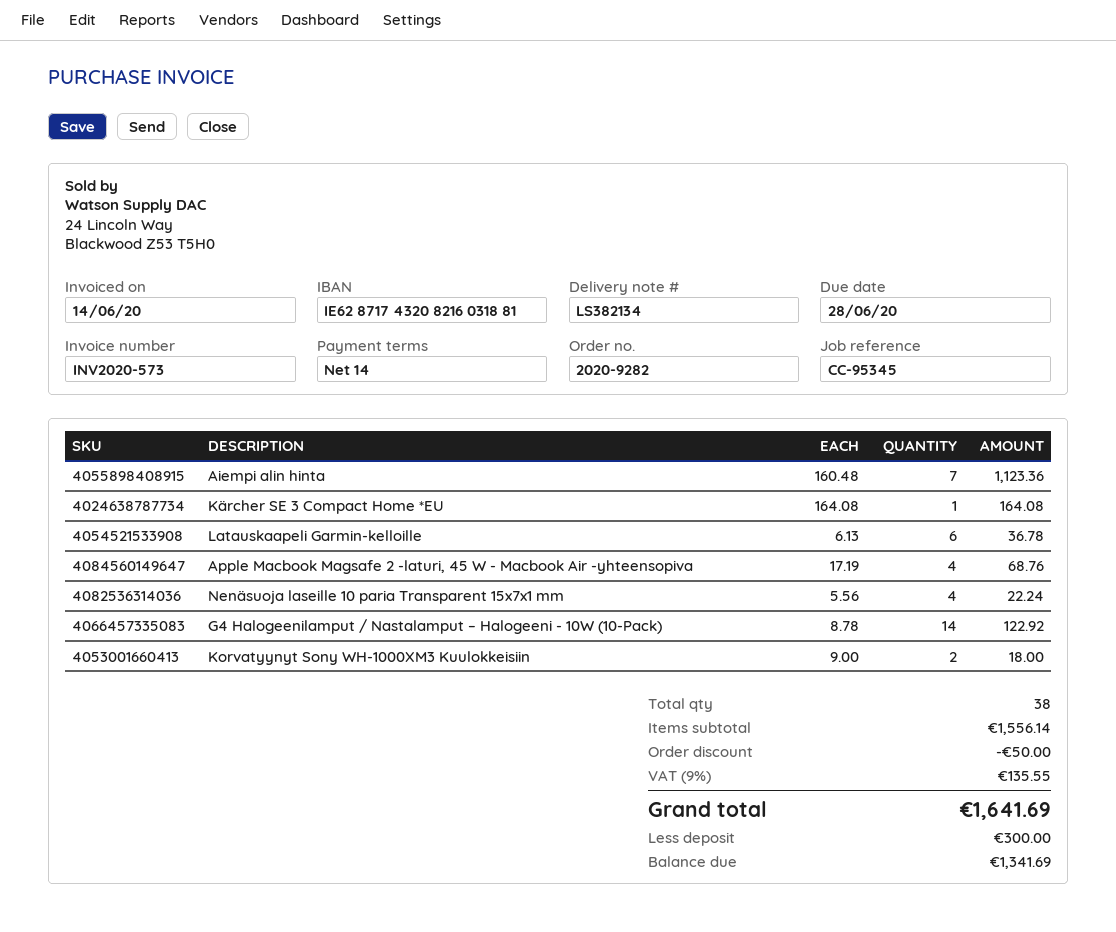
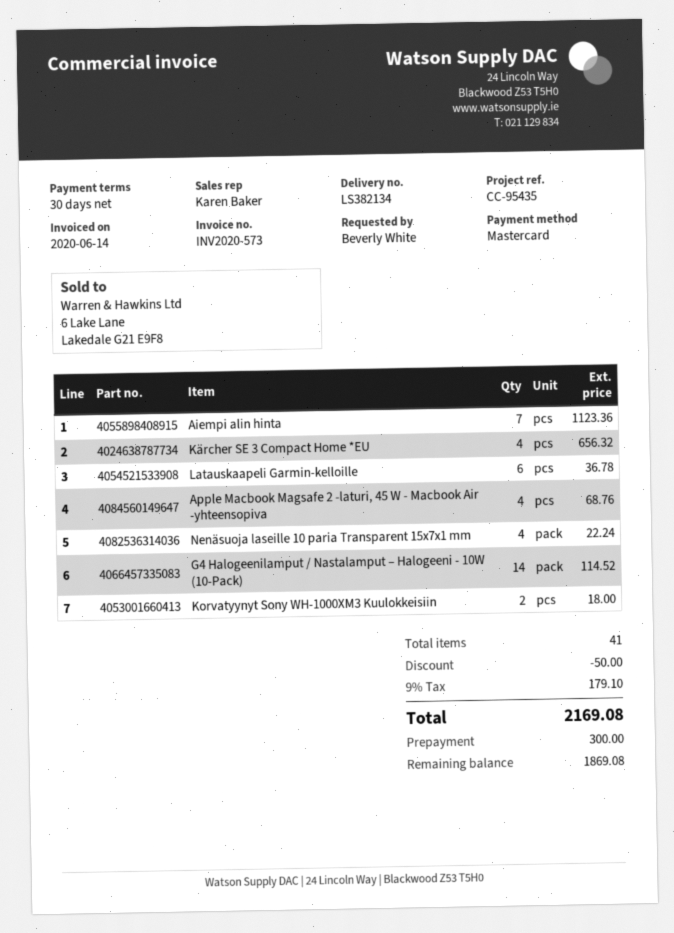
payment terms: 14 days -> 30 days
reference: CC-95345 -> CC-95435
Kärcher SE 3 Compact Home *EU: 1 for 164.08 -> 4 for 656.32
G4 Halogeenilamput / Nastalamput – Halogeeni - 10W (10-Pack): 14 for 122.92 -> 14 for 114.52
total quantity: 38 -> 41
tax: 9% = 135.55 -> 9% = 179.10
total: 1641.69 -> 2169.08
balance: 1341.69 -> 1869.08

